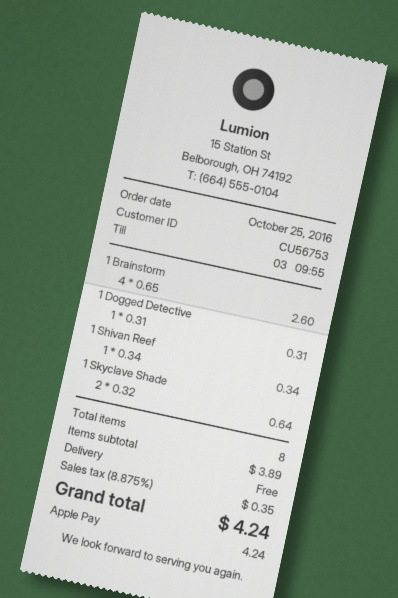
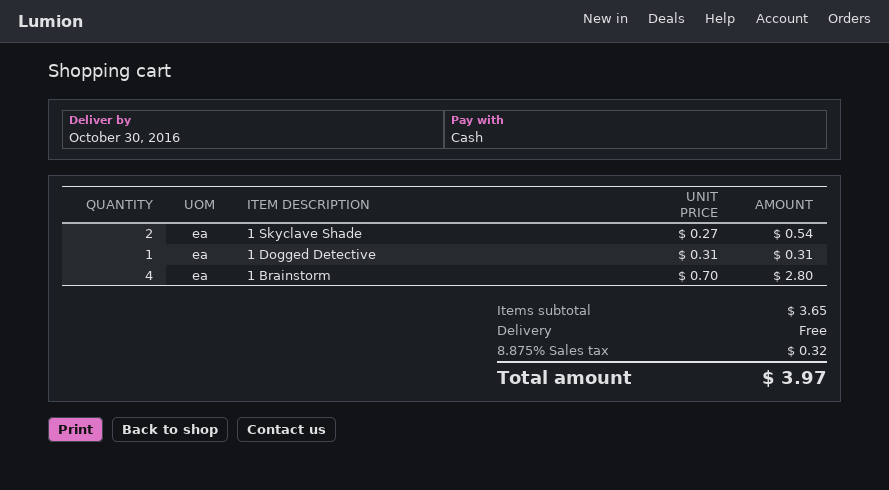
payment method: Apple Pay -> cash
1 Brainstorm: 4 x 0.65 = 2.60 -> 4 x 0.70 = 2.80
1 Shivan Reef: 1 x 0.34 = 0.34 -> none
1 Skyclave Shade: 2 x 0.32 = 0.64 -> 2 x 0.27 = 0.54
subtotal: 3.89 -> 3.65
tax: 8.875% = 0.35 -> 8.875% = 0.32
total: 4.24 -> 3.97

